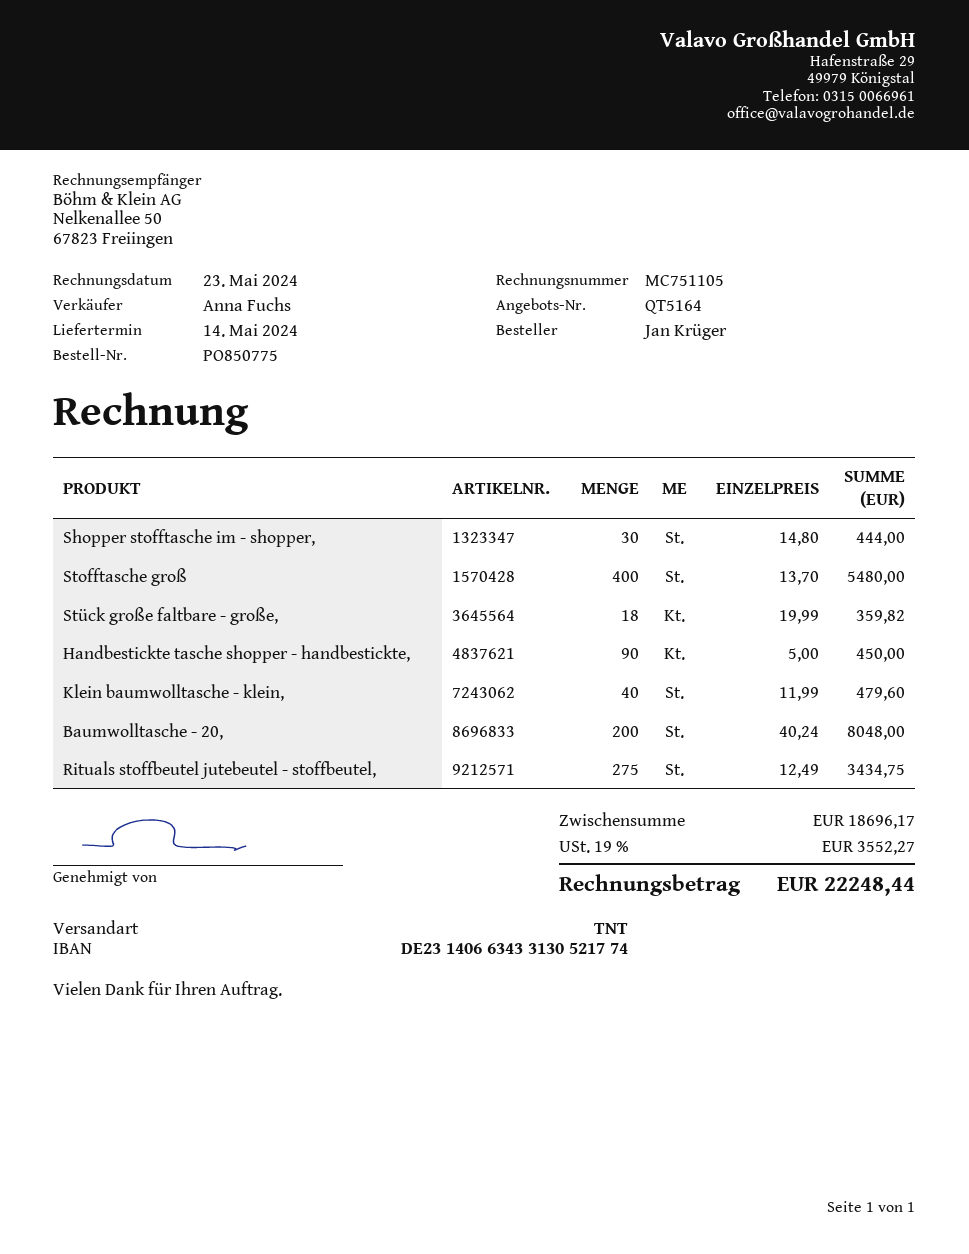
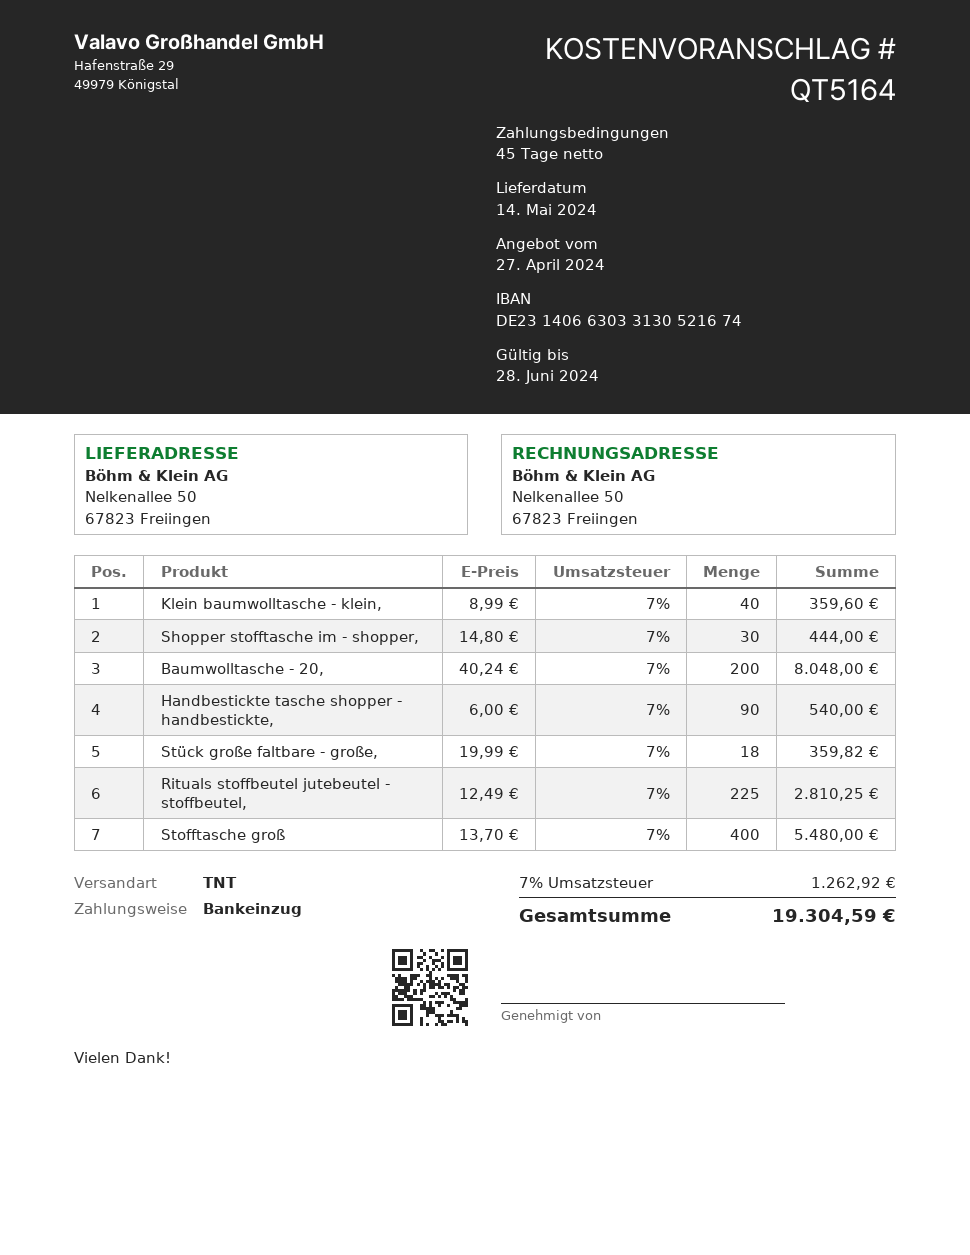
bank account: DE23140663433130521774 -> DE23140663033130521674
Handbestickte tasche shopper - handbestickte,: 90 x 5.00 = 450.00 -> 90 x 6.00 = 540.00
Klein baumwolltasche - klein,: 40 x 11.99 = 479.60 -> 40 x 8.99 = 359.60
Rituals stoffbeutel jutebeutel - stoffbeutel,: 275 x 12.49 = 3434.75 -> 225 x 12.49 = 2810.25
tax: 19% = 3552.27 -> 7% = 1262.92
total: 22248.44 -> 19304.59

